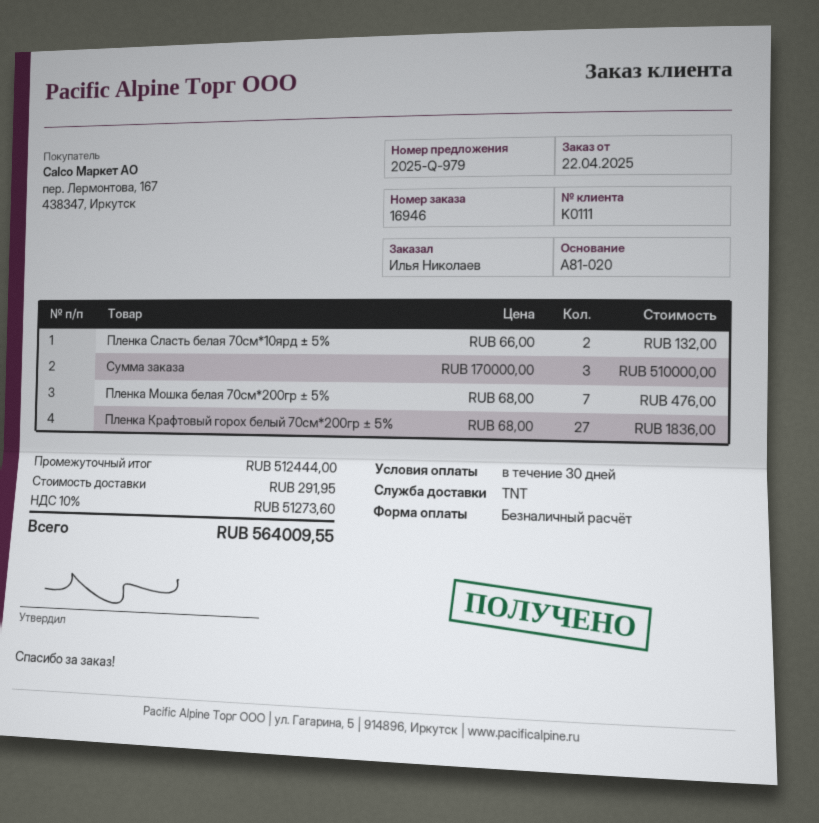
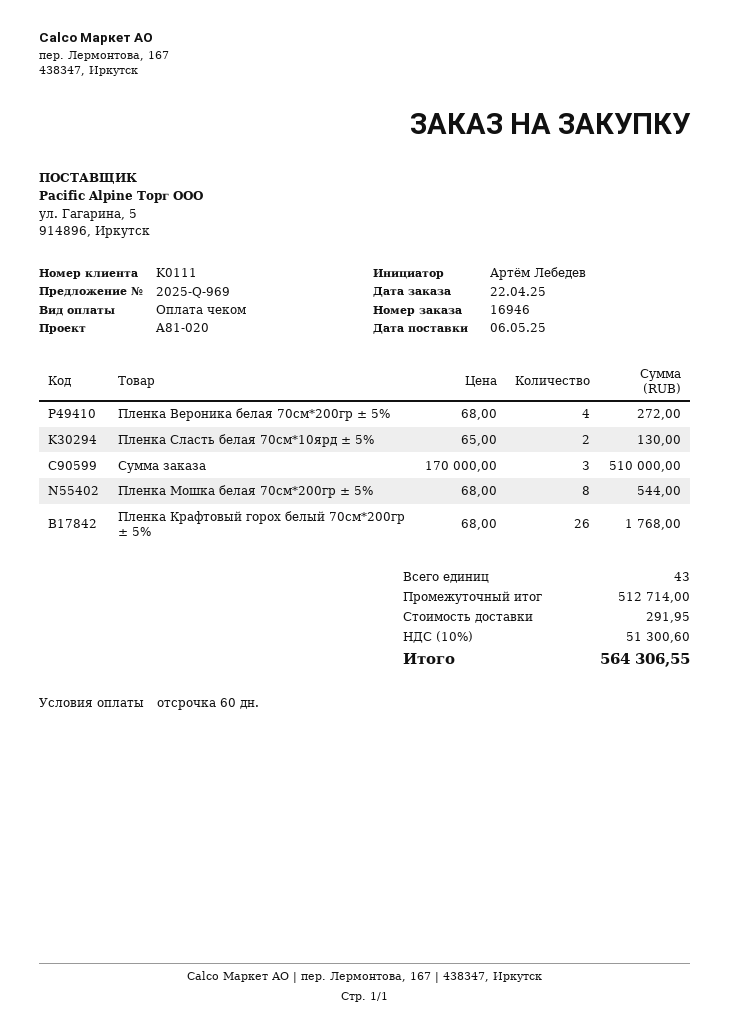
quote number: 2025-Q-979 -> 2025-Q-969
payment terms: 30 days -> 60 days
ordered by: Илья Николаев -> Артём Лебедев
payment method: bank transfer -> cheque
Пленка Сласть белая 70см*10ярд ± 5%: 2 x 66.00 = 132.00 -> 2 x 65.00 = 130.00
Пленка Мошка белая 70см*200гр ± 5%: 7 x 68.00 = 476.00 -> 8 x 68.00 = 544.00
Пленка Крафтовый горох белый 70см*200гр ± 5%: 27 x 68.00 = 1836.00 -> 26 x 68.00 = 1768.00
Пленка Вероника белая 70см*200гр ± 5%: none -> 4 x 68.00 = 272.00
subtotal: 512444.00 -> 512714.00
tax: 10% = 51273.60 -> 10% = 51300.60
total: 564009.55 -> 564306.55

